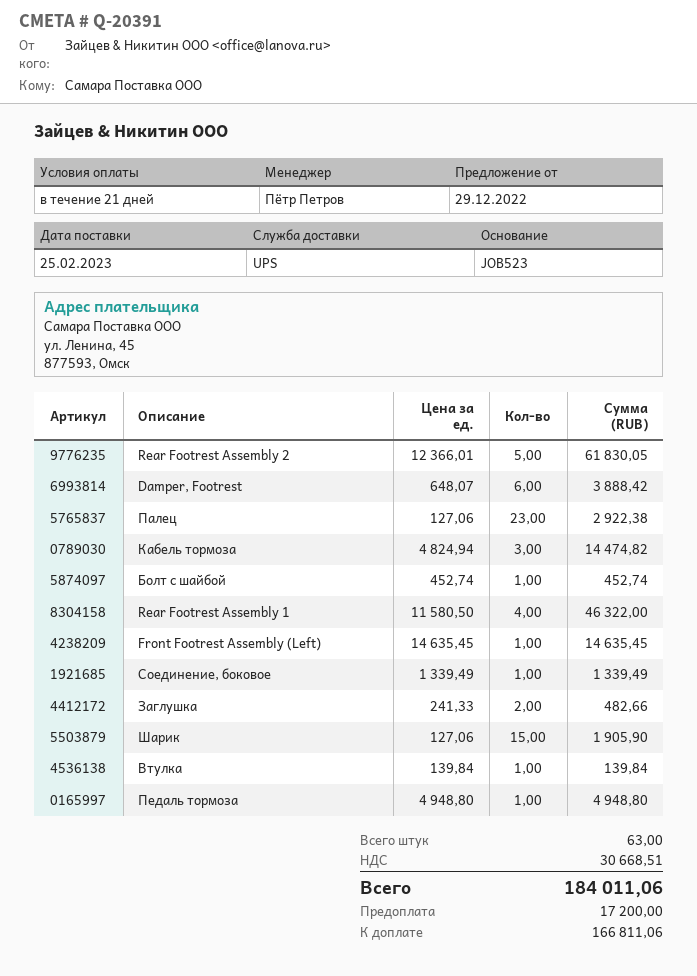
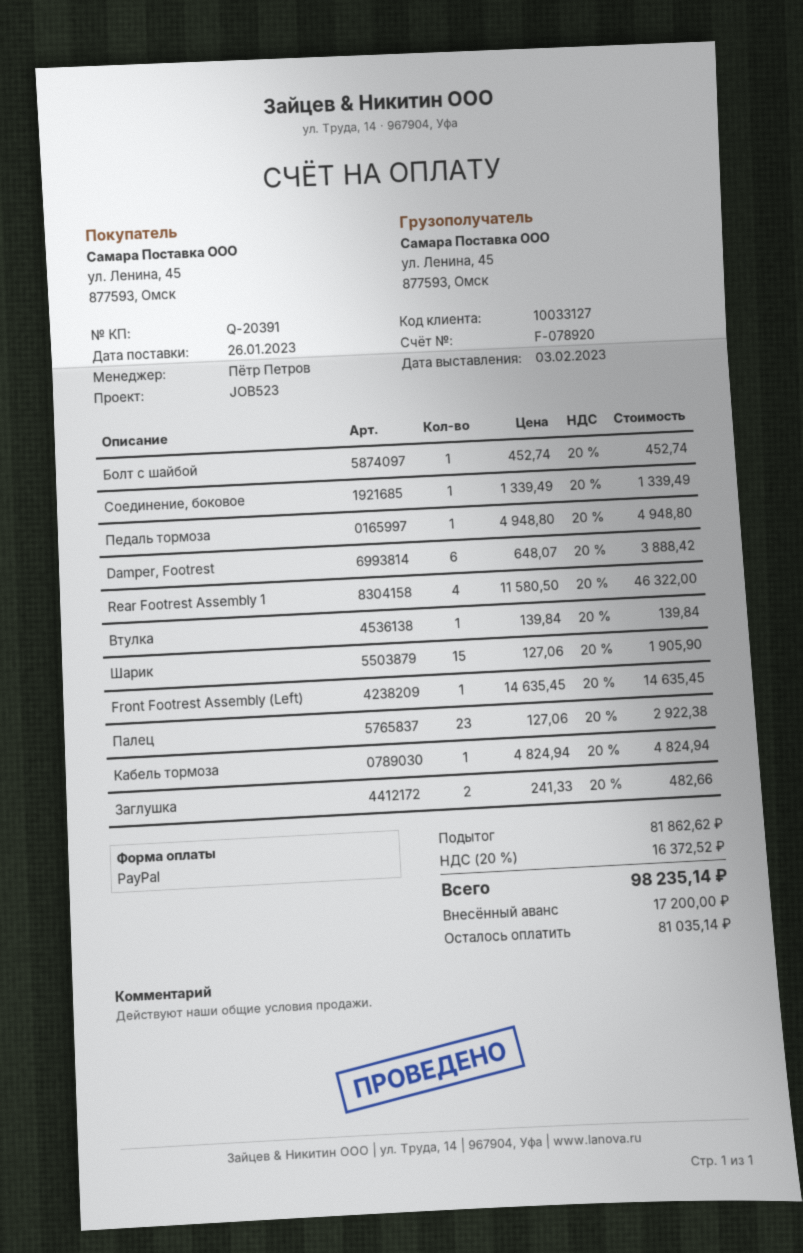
delivery date: 2023-02-25 -> 2023-01-26
Rear Footrest Assembly 2: 5 x 12366.01 = 61830.05 -> none
Кабель тормоза: 3 x 4824.94 = 14474.82 -> 1 x 4824.94 = 4824.94
tax: 30668.51 -> 16372.52
total: 184011.06 -> 98235.14
balance: 166811.06 -> 81035.14

